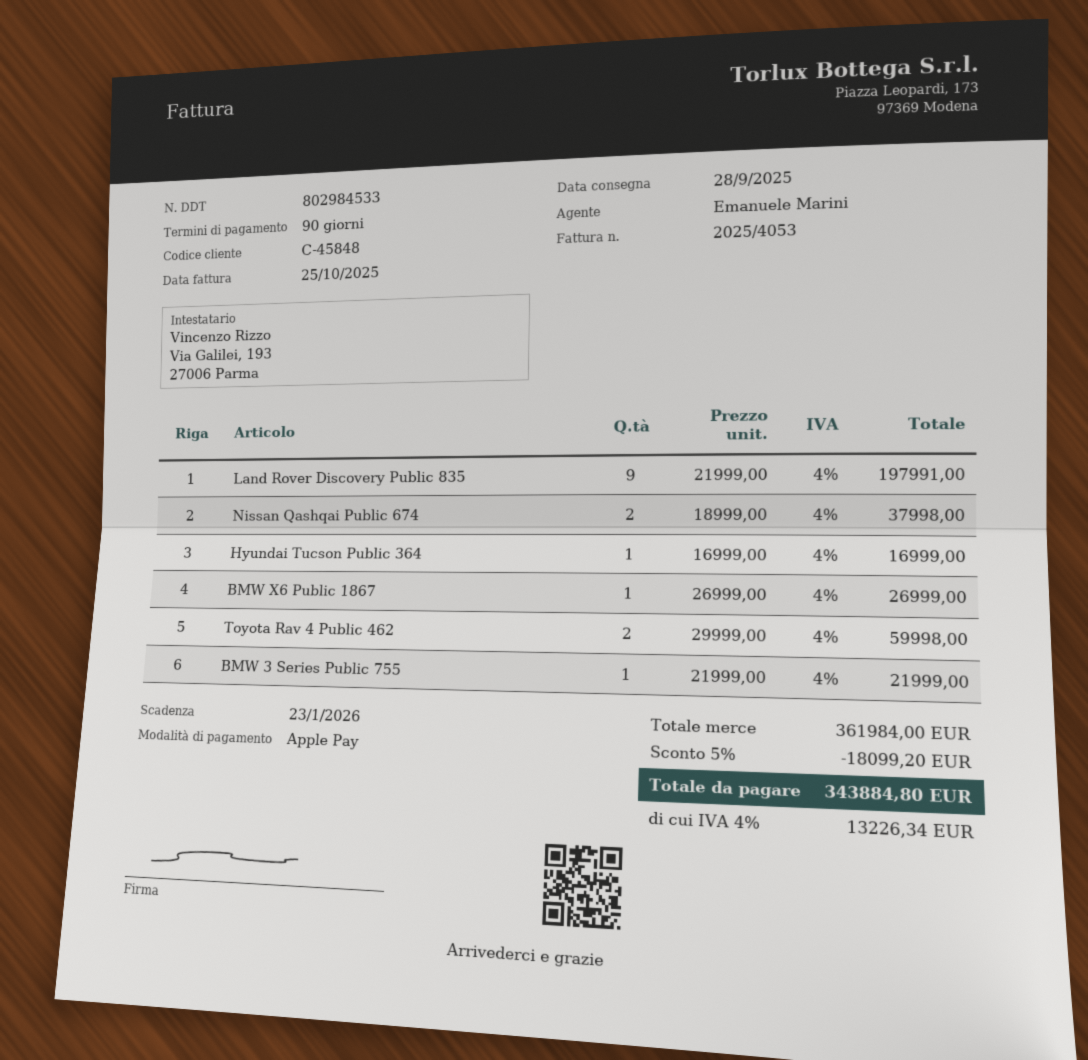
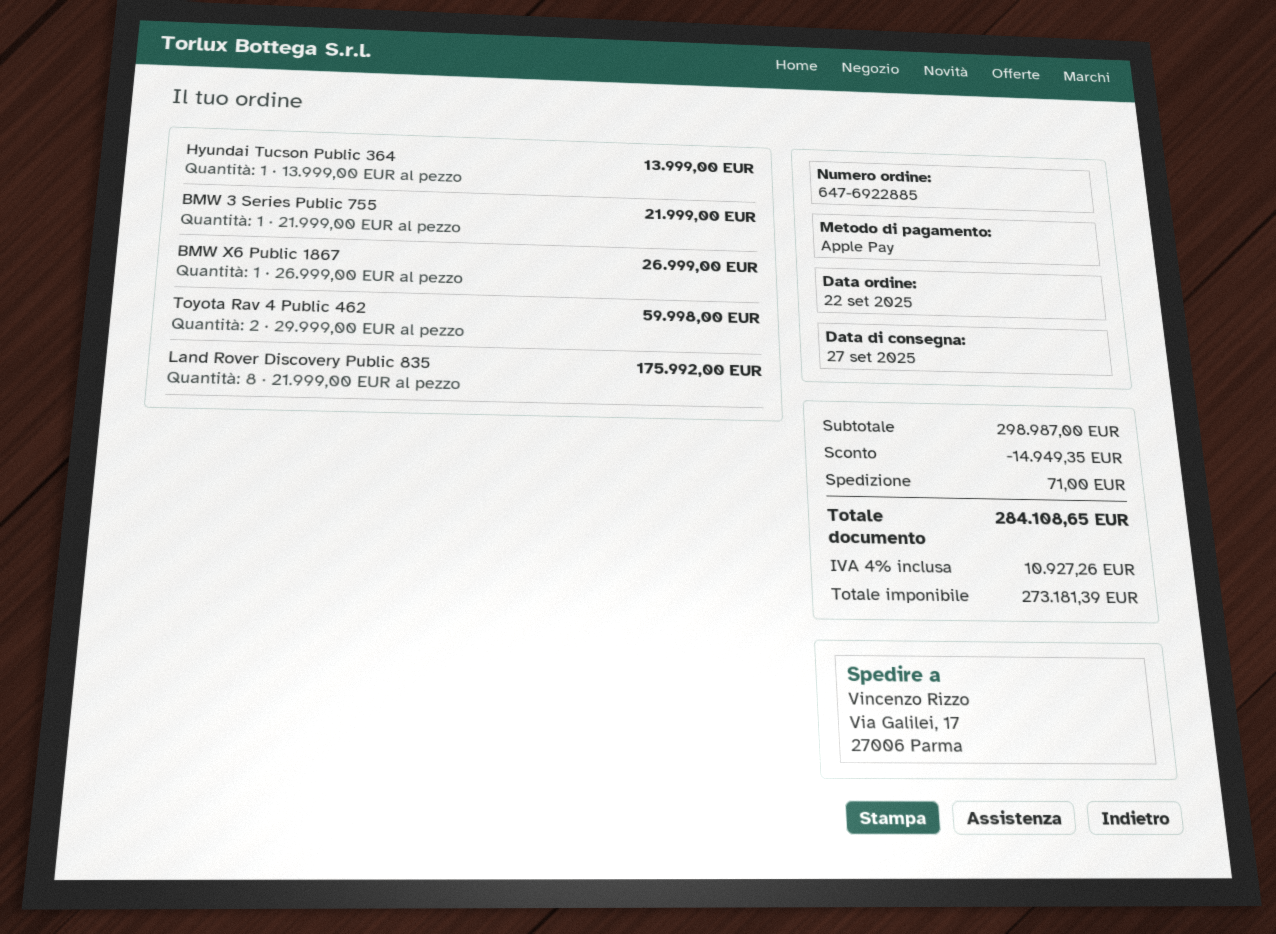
delivery date: 2025-09-28 -> 2025-09-27
Land Rover Discovery Public 835: 9 x 21999.00 = 197991.00 -> 8 x 21999.00 = 175992.00
Nissan Qashqai Public 674: 2 x 18999.00 = 37998.00 -> none
Hyundai Tucson Public 364: 1 x 16999.00 = 16999.00 -> 1 x 13999.00 = 13999.00
subtotal: 361984.00 -> 298987.00
discount: 18099.20 -> 14949.35
shipping: none -> 71.00
tax: 4% = 13226.34 -> 4% = 10927.26
total: 343884.80 -> 284108.65

